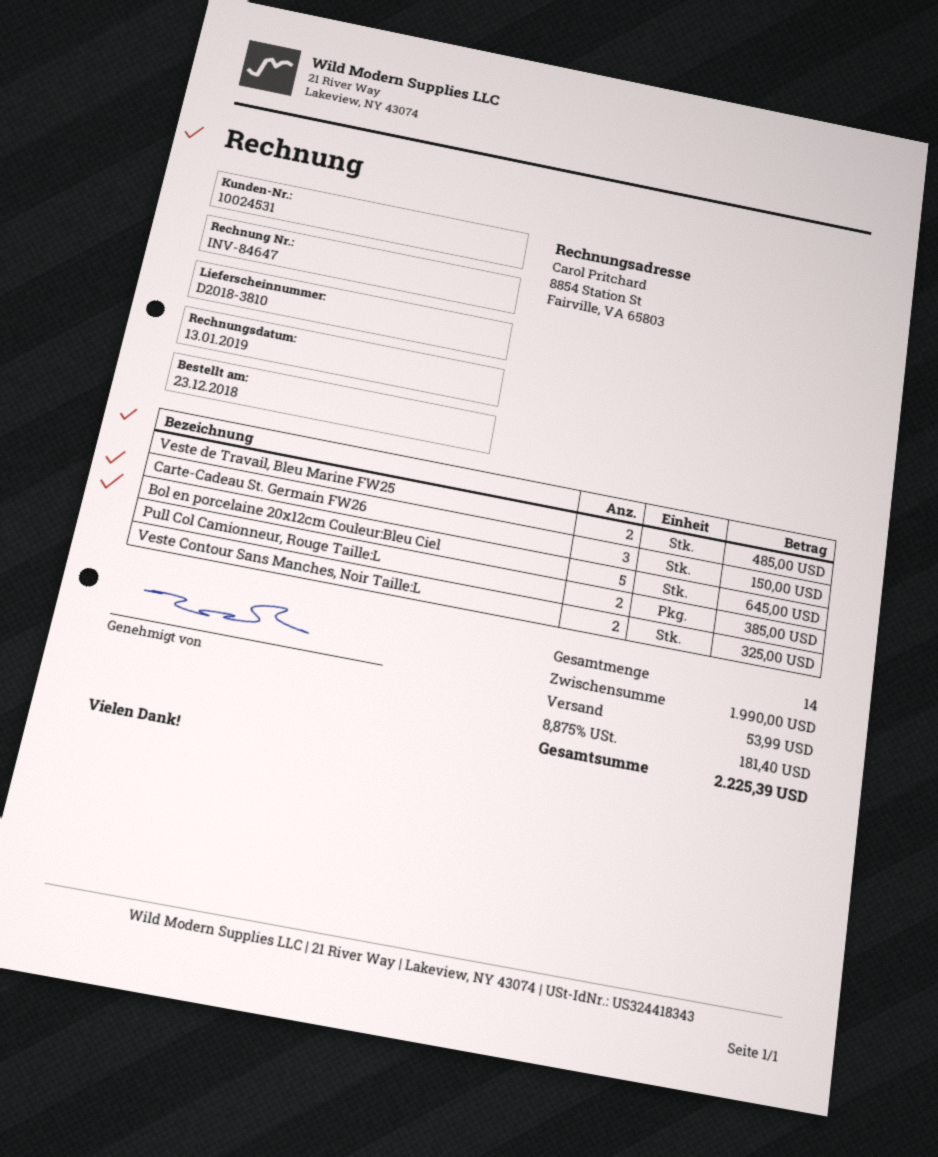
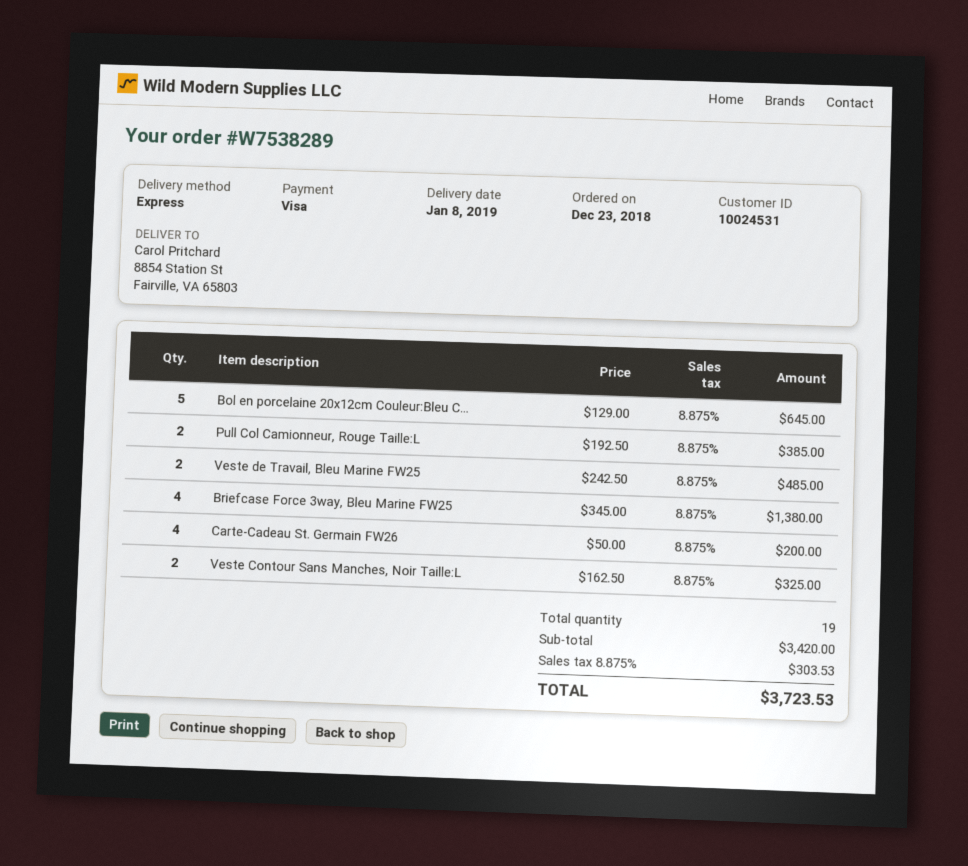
Carte-Cadeau St. Germain FW26: 3 for 150.00 -> 4 for 200.00
Briefcase Force 3way, Bleu Marine FW25: none -> 4 for 1380.00
total quantity: 14 -> 19
subtotal: 1990.00 -> 3420.00
shipping: 53.99 -> none
tax: 8.875% = 181.40 -> 8.875% = 303.53
total: 2225.39 -> 3723.53

